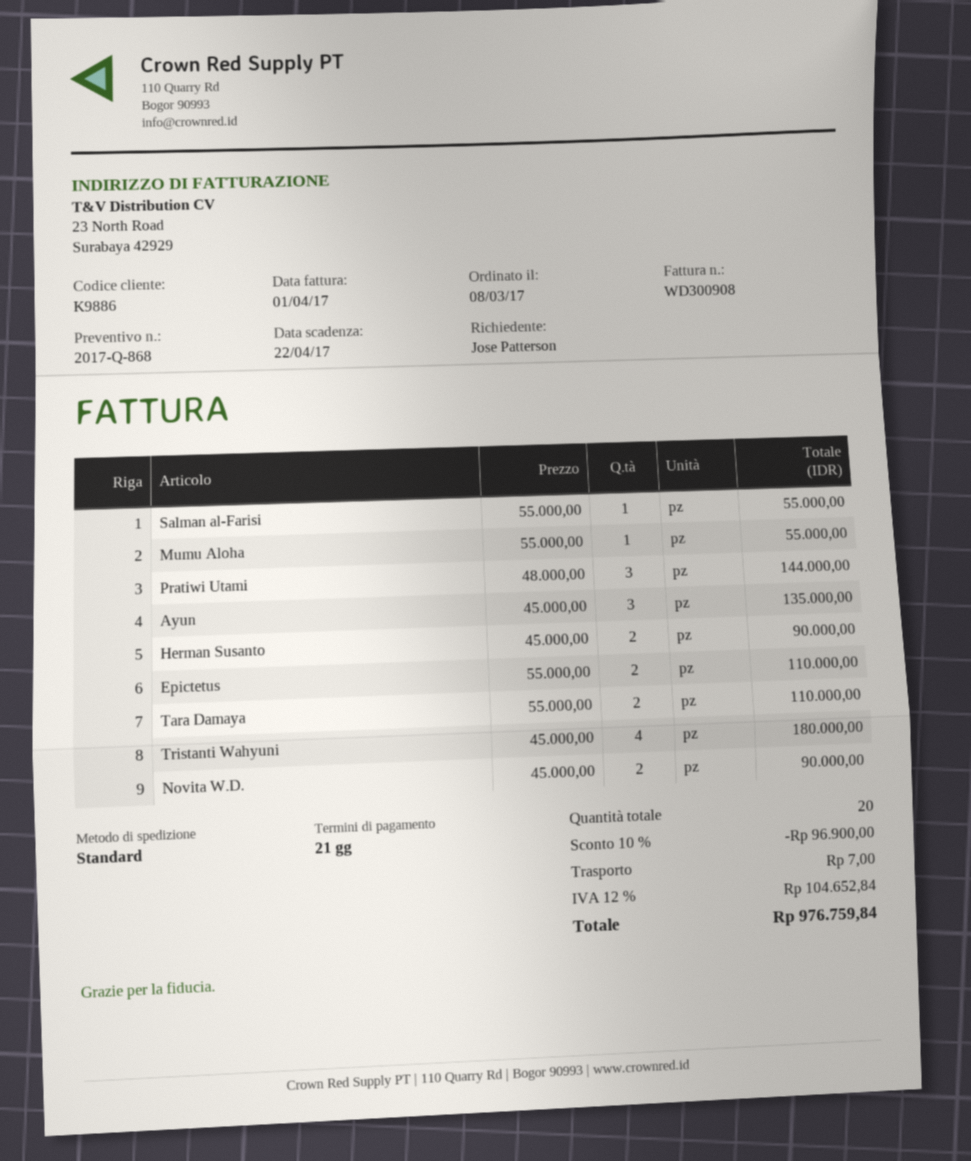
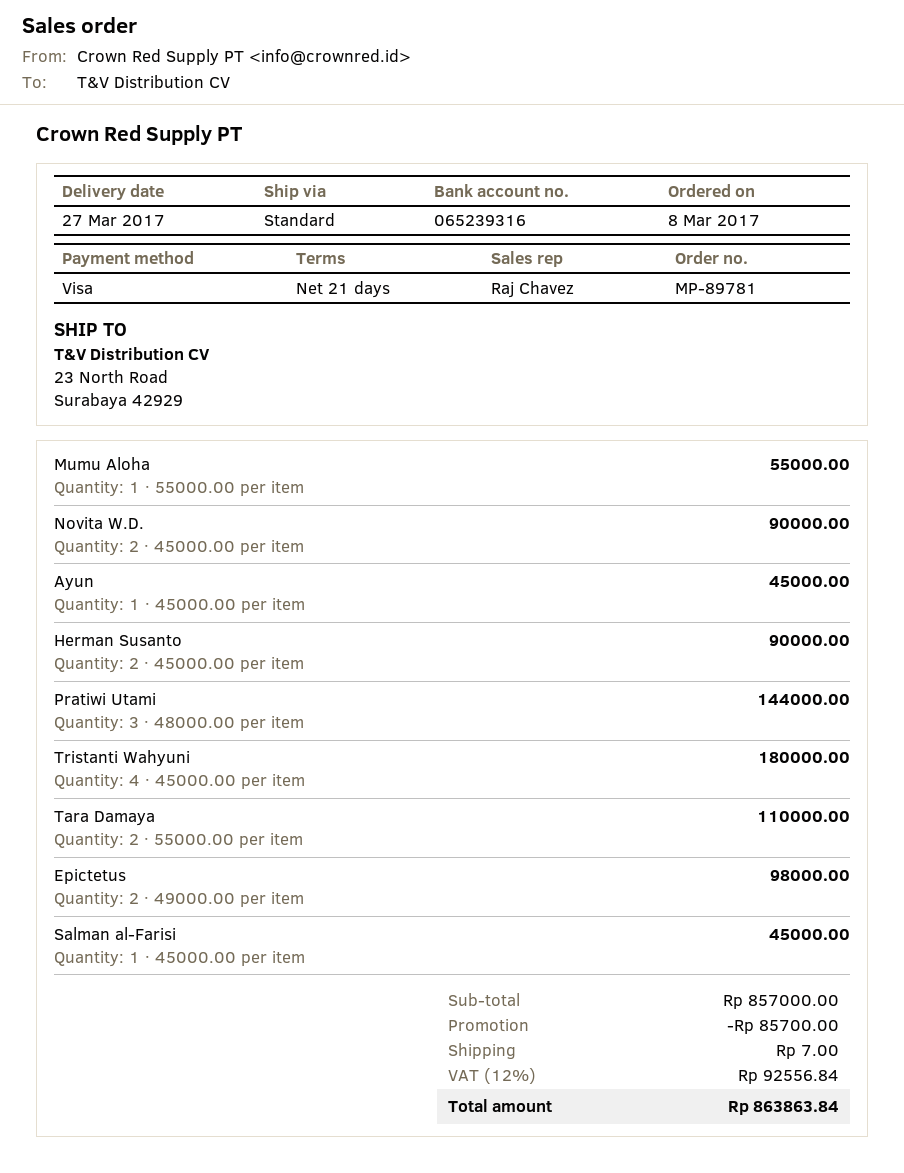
Salman al-Farisi: 1 x 55000.00 = 55000.00 -> 1 x 45000.00 = 45000.00
Ayun: 3 x 45000.00 = 135000.00 -> 1 x 45000.00 = 45000.00
Epictetus: 2 x 55000.00 = 110000.00 -> 2 x 49000.00 = 98000.00
discount: 96900.00 -> 85700.00
tax: 12% = 104652.84 -> 12% = 92556.84
total: 976759.84 -> 863863.84

